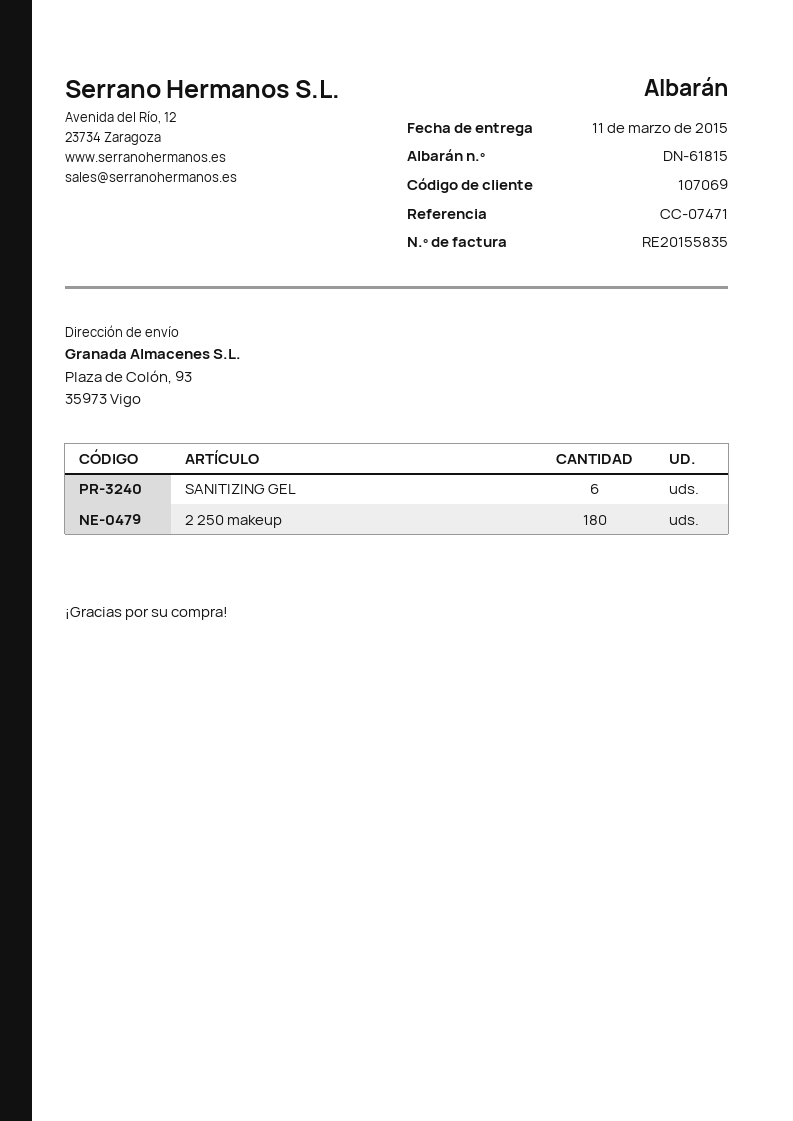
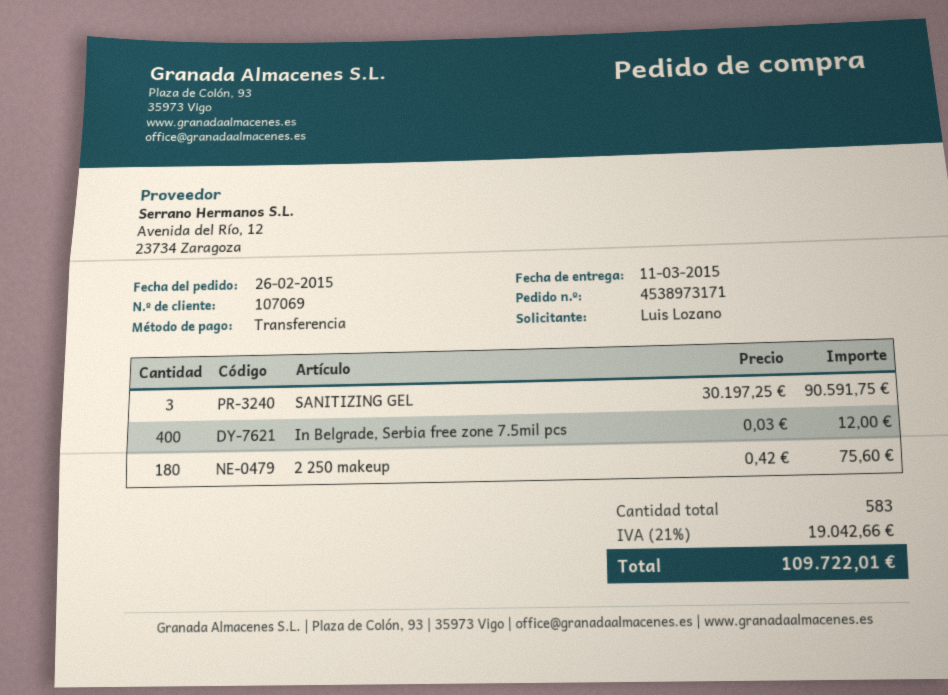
SANITIZING GEL: 6 -> 3
In Belgrade, Serbia free zone 7.5mil pcs: none -> 400

